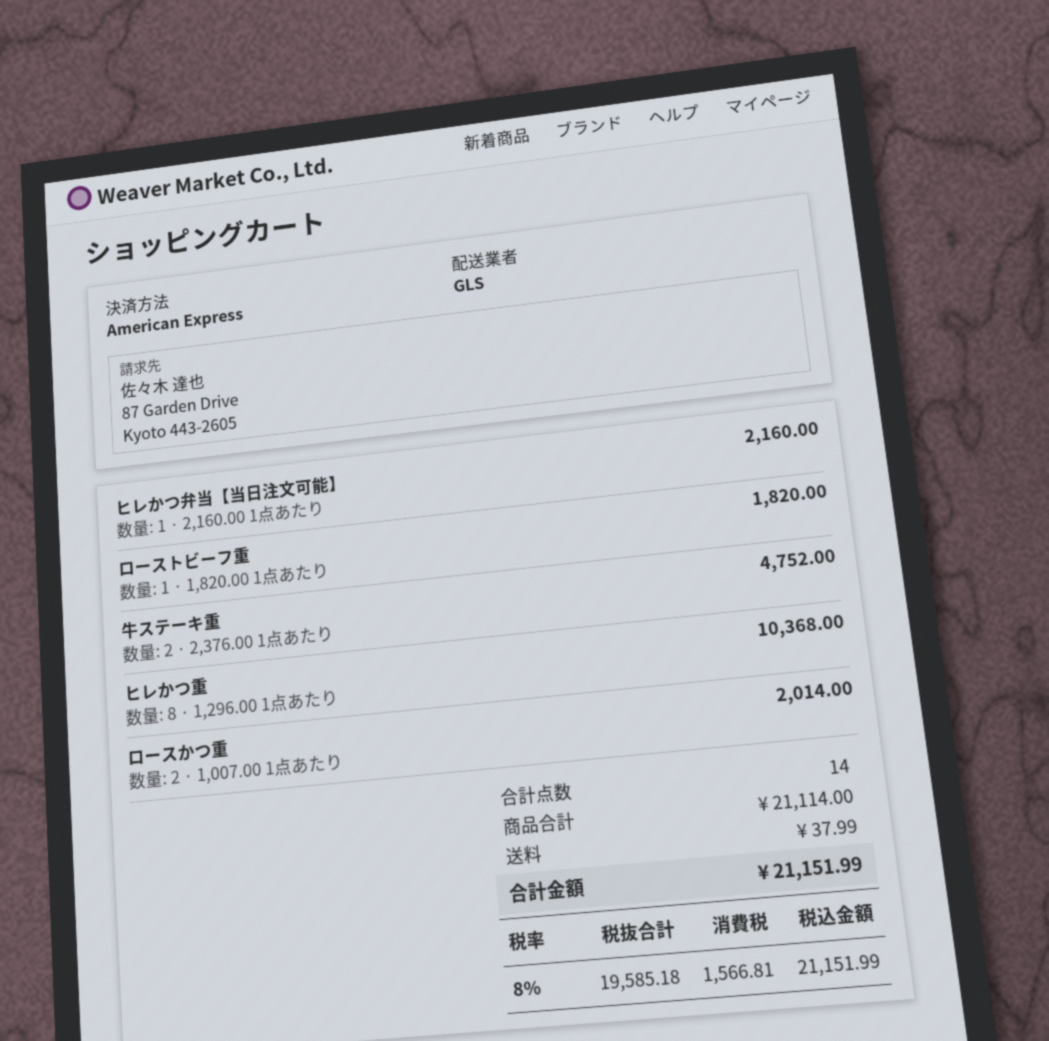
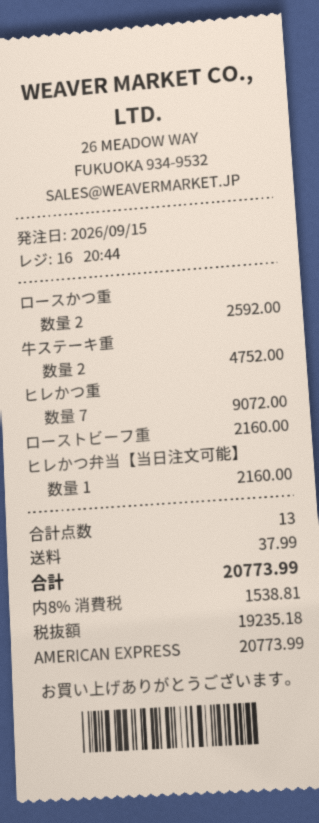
ローストビーフ重: 1 for 1820.00 -> 1 for 2160.00
ヒレかつ重: 8 for 10368.00 -> 7 for 9072.00
ロースかつ重: 2 for 2014.00 -> 2 for 2592.00
total quantity: 14 -> 13
net: 19585.18 -> 19235.18
tax: 8% = 1566.81 -> 8% = 1538.81
total: 21151.99 -> 20773.99

